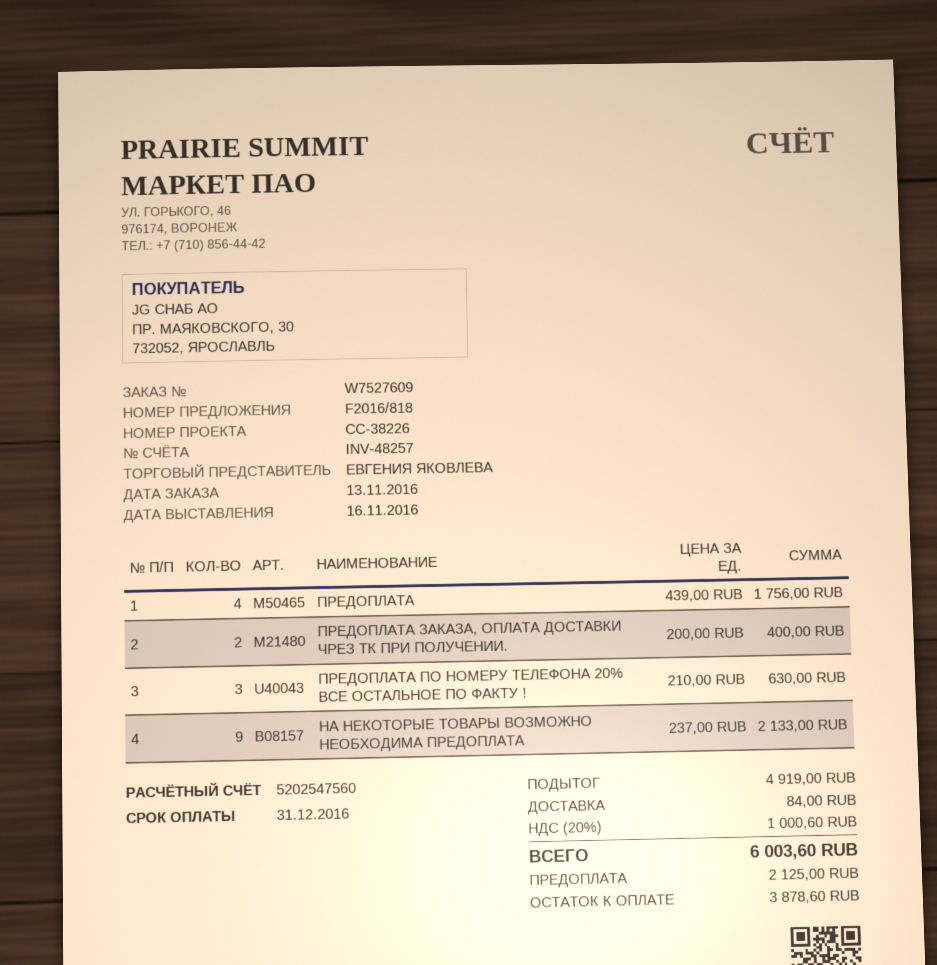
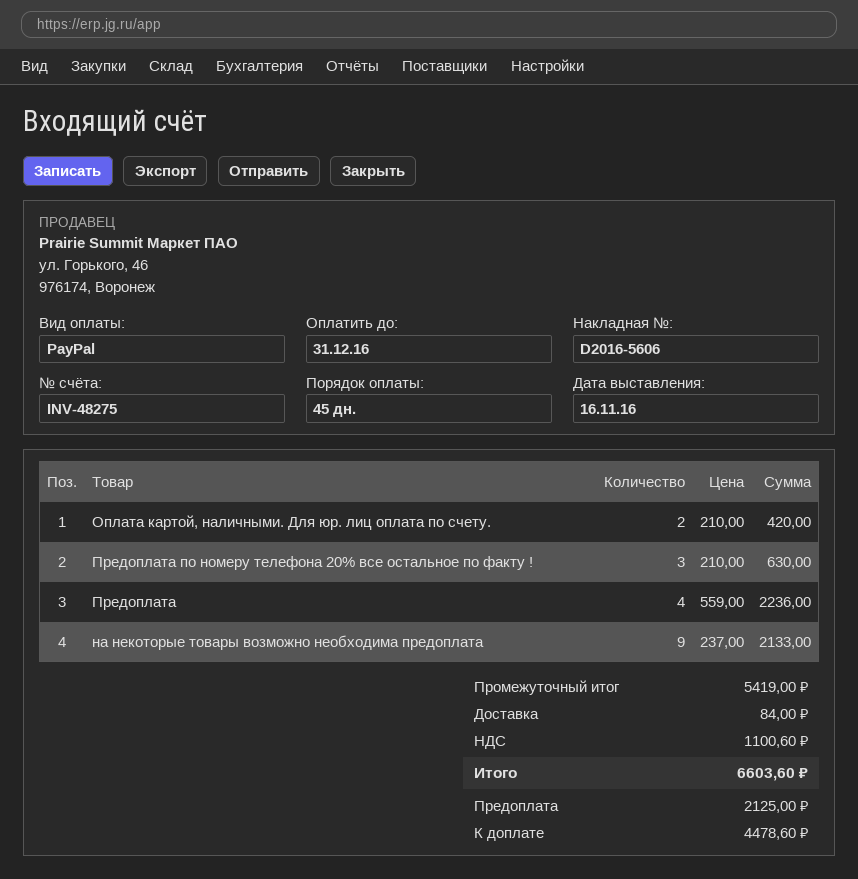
invoice number: INV-48257 -> INV-48275
ПРЕДОПЛАТА: 4 x 439.00 = 1756.00 -> 4 x 559.00 = 2236.00
ПРЕДОПЛАТА ЗАКАЗА, ОПЛАТА ДОСТАВКИ ЧРЕЗ ТК ПРИ ПОЛУЧЕНИИ.: 2 x 200.00 = 400.00 -> none
Оплата картой, наличными. Для юр. лиц оплата по счету.: none -> 2 x 210.00 = 420.00
subtotal: 4919.00 -> 5419.00
tax: 1000.60 -> 1100.60
total: 6003.60 -> 6603.60
balance: 3878.60 -> 4478.60

